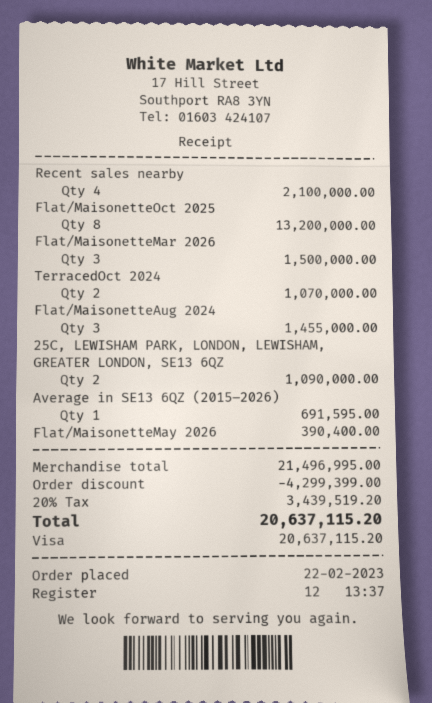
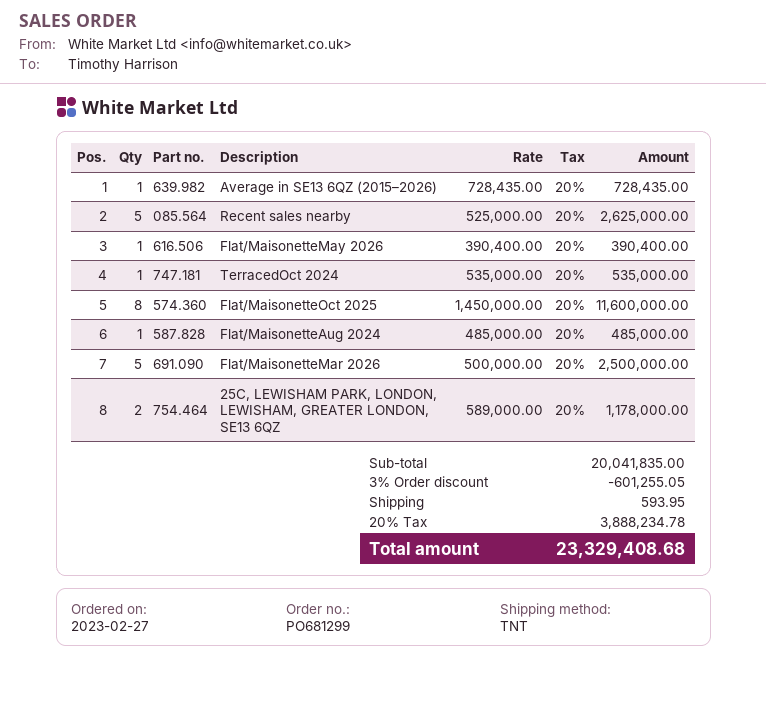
order date: 2023-02-22 -> 2023-02-27
Recent sales nearby: 4 for 2100000.00 -> 5 for 2625000.00
Flat/MaisonetteOct 2025: 8 for 13200000.00 -> 8 for 11600000.00
Flat/MaisonetteMar 2026: 3 for 1500000.00 -> 5 for 2500000.00
TerracedOct 2024: 2 for 1070000.00 -> 1 for 535000.00
Flat/MaisonetteAug 2024: 3 for 1455000.00 -> 1 for 485000.00
25C, LEWISHAM PARK, LONDON, LEWISHAM, GREATER LONDON, SE13 6QZ: 2 for 1090000.00 -> 2 for 1178000.00
Average in SE13 6QZ (2015–2026): 1 for 691595.00 -> 1 for 728435.00
subtotal: 21496995.00 -> 20041835.00
discount: 4299399.00 -> 601255.05
shipping: none -> 593.95
tax: 20% = 3439519.20 -> 20% = 3888234.78
total: 20637115.20 -> 23329408.68

